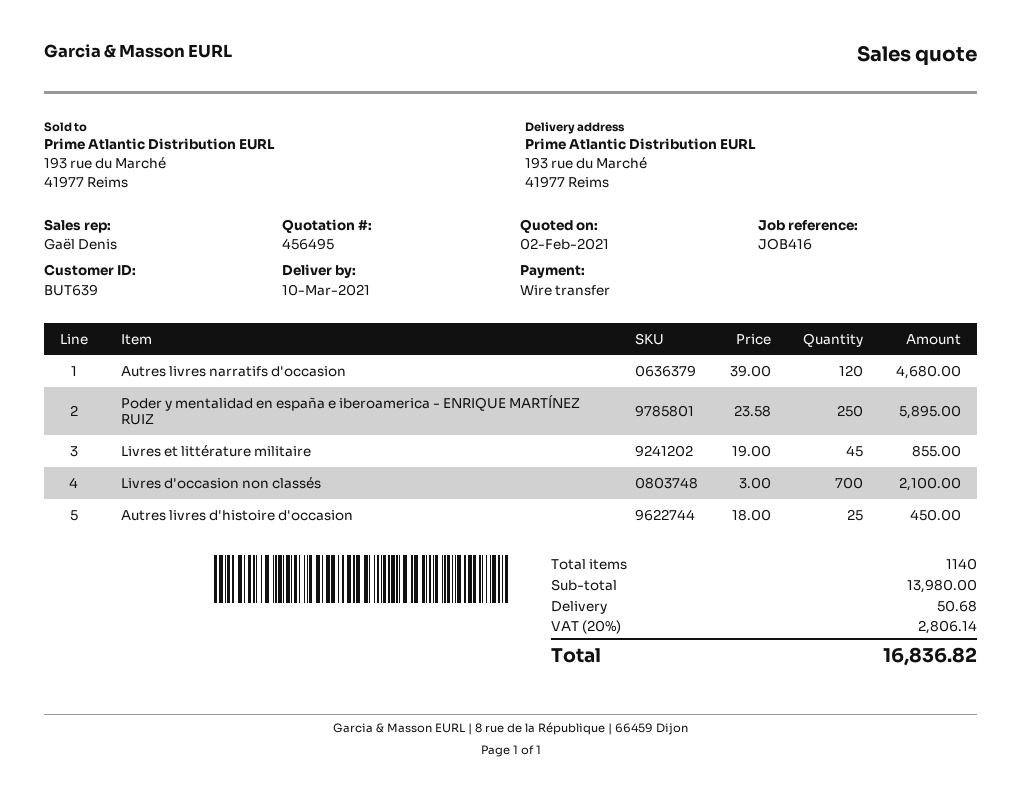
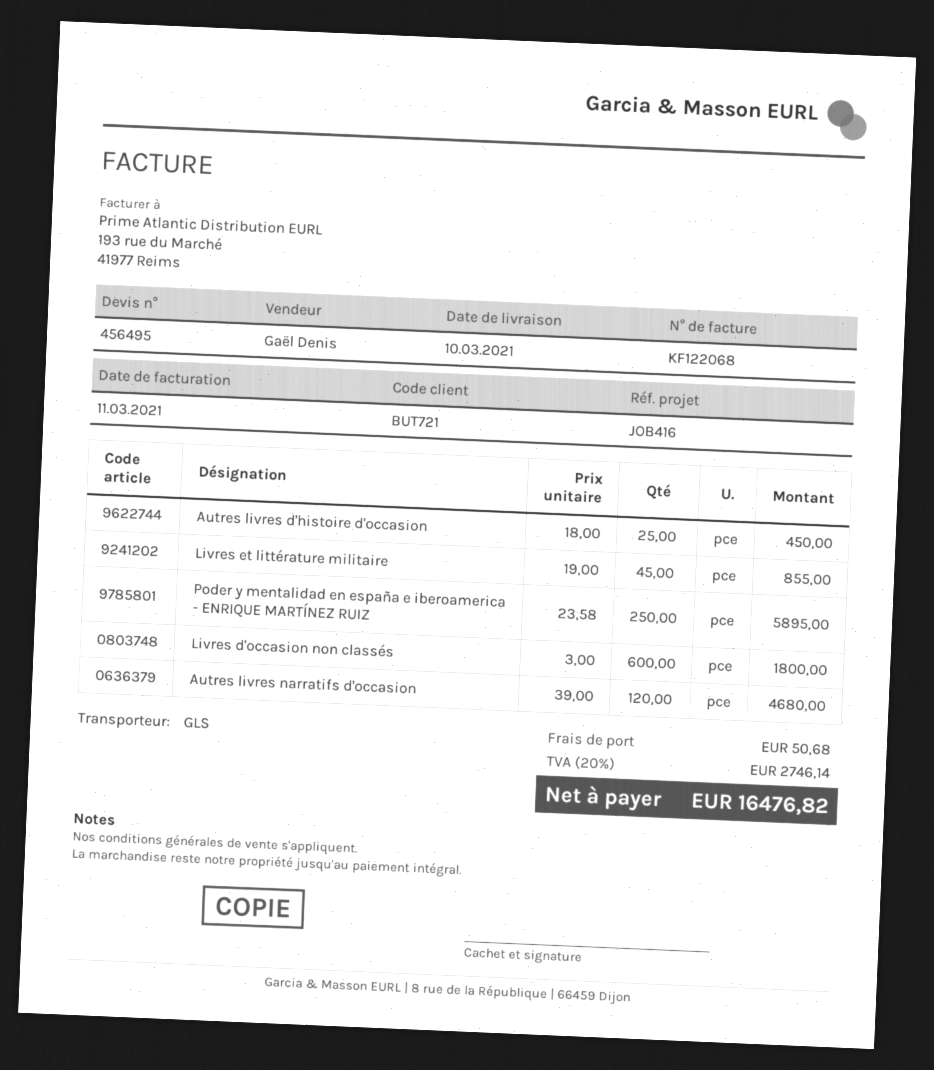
customer number: BUT639 -> BUT721
Livres d'occasion non classés: 700 x 3.00 = 2100.00 -> 600 x 3.00 = 1800.00
tax: 20% = 2806.14 -> 20% = 2746.14
total: 16836.82 -> 16476.82

